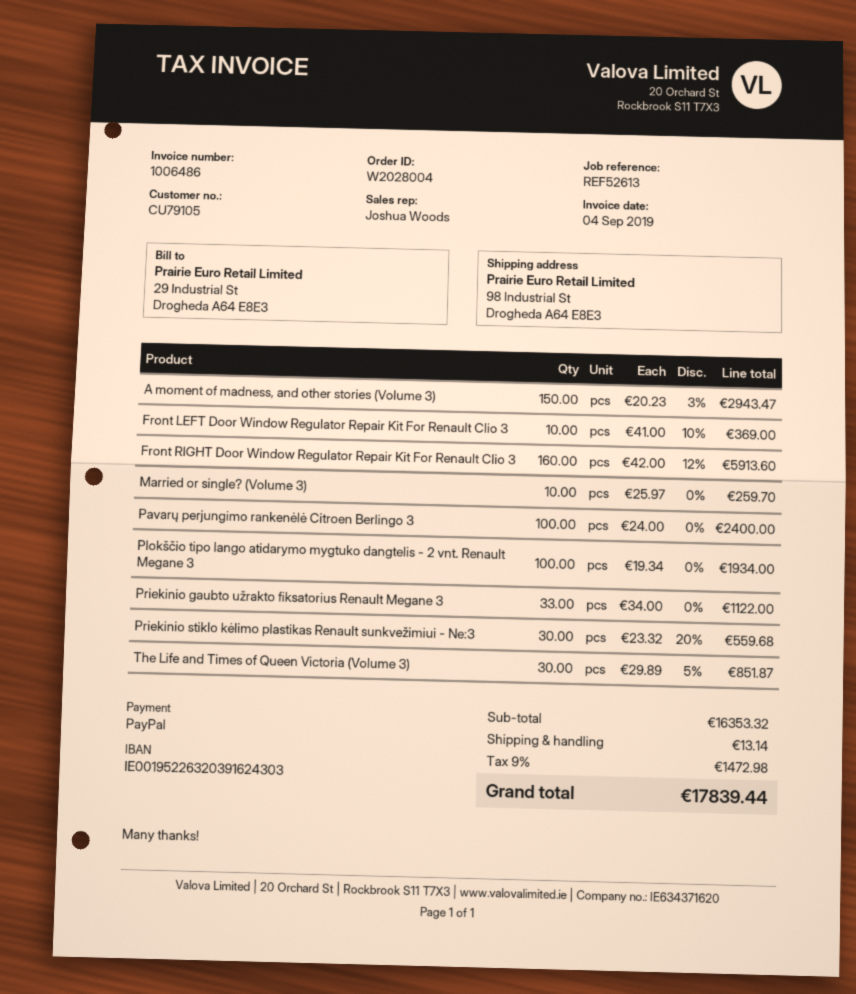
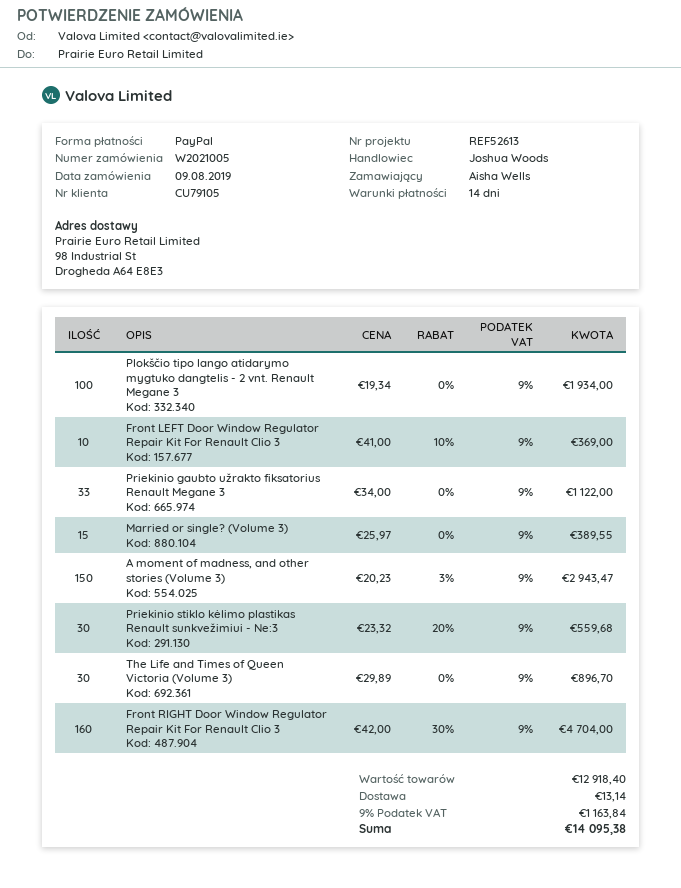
order number: W2028004 -> W2021005
Front RIGHT Door Window Regulator Repair Kit For Renault Clio 3: 160 x 42.00 - 12% = 5913.60 -> 160 x 42.00 - 30% = 4704.00
Married or single? (Volume 3): 10 x 25.97 = 259.70 -> 15 x 25.97 = 389.55
Pavarų perjungimo rankenėlė Citroen Berlingo 3: 100 x 24.00 = 2400.00 -> none
The Life and Times of Queen Victoria (Volume 3): 30 x 29.89 - 5% = 851.87 -> 30 x 29.89 = 896.70
subtotal: 16353.32 -> 12918.40
tax: 9% = 1472.98 -> 9% = 1163.84
total: 17839.44 -> 14095.38

